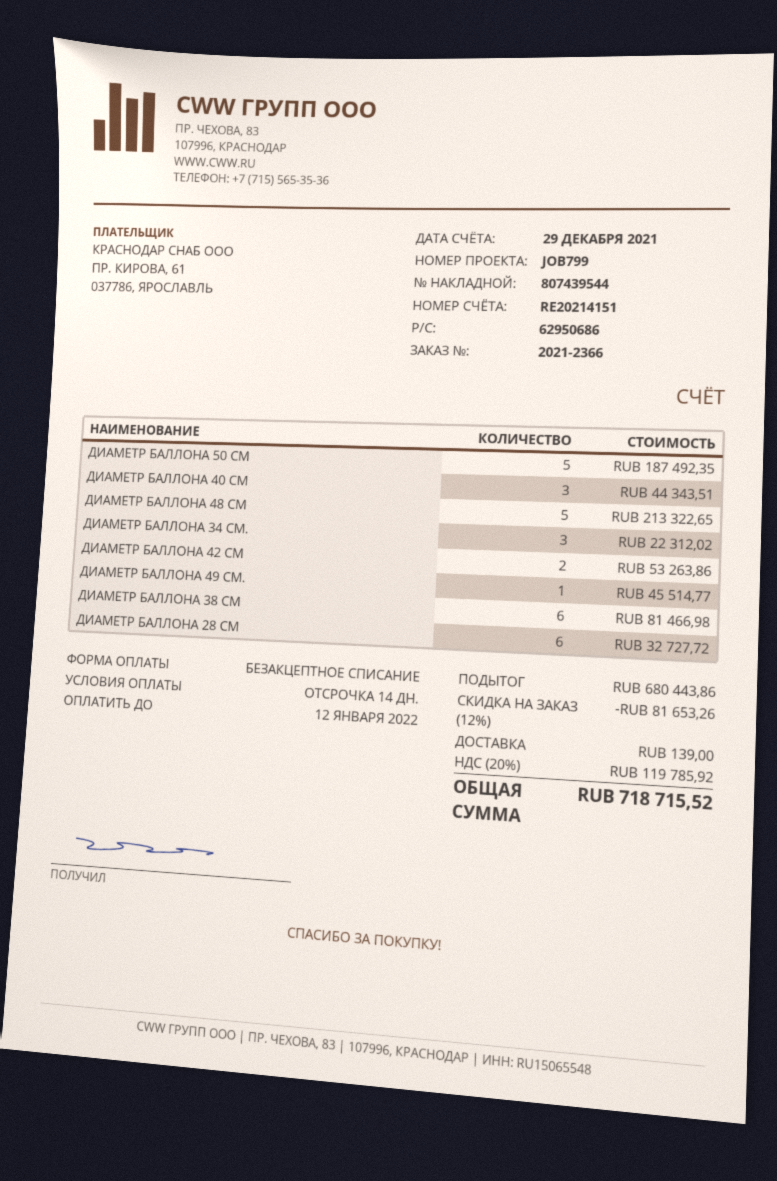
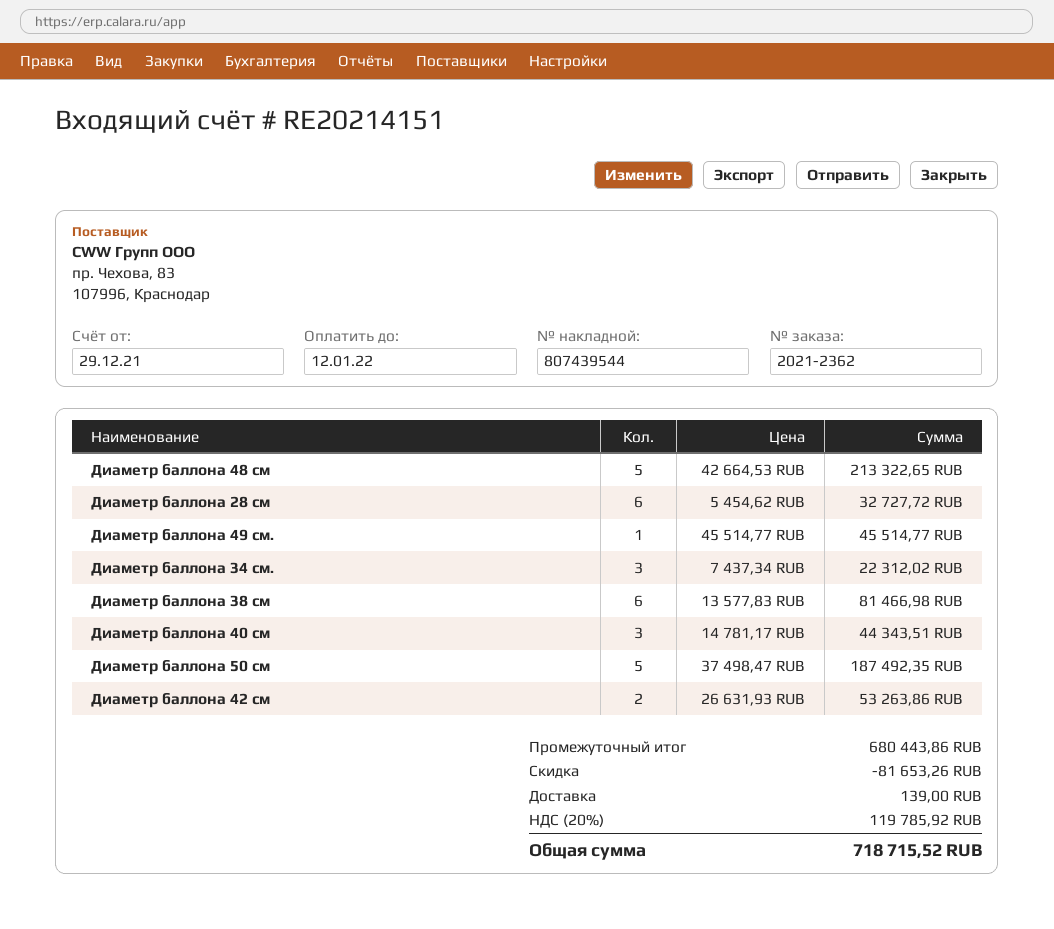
order number: 2021-2366 -> 2021-2362

